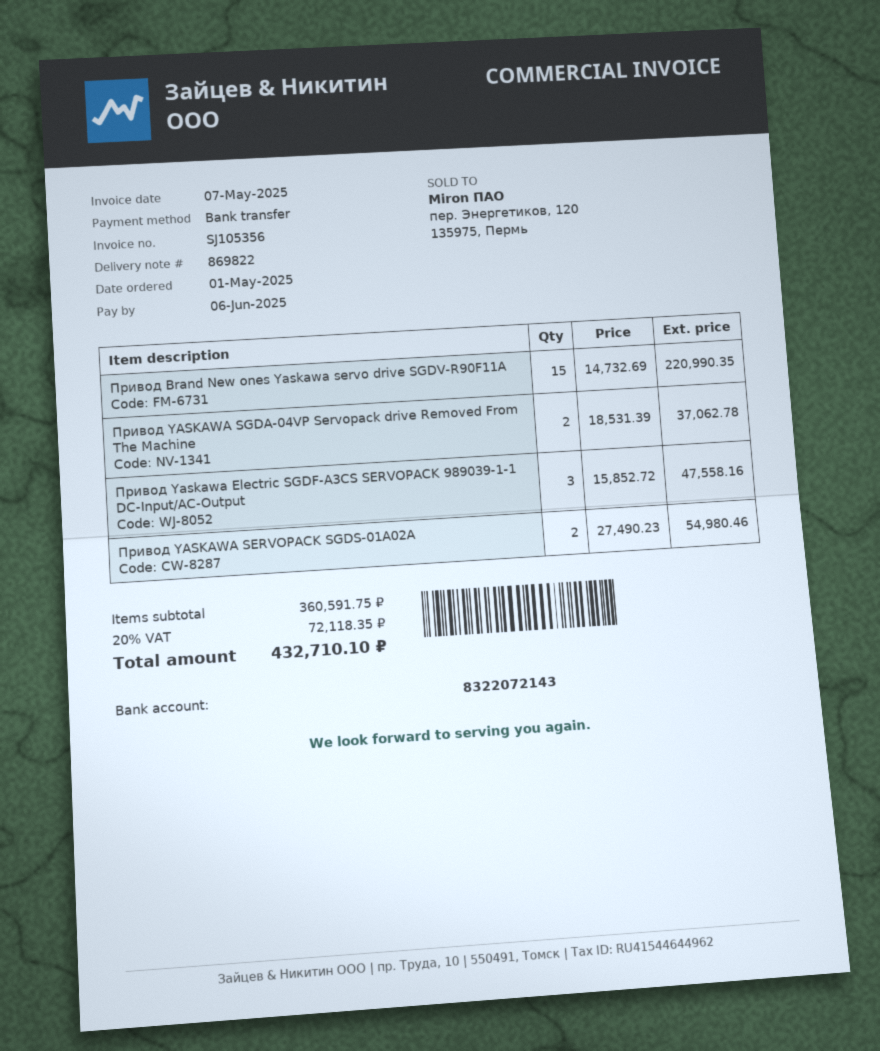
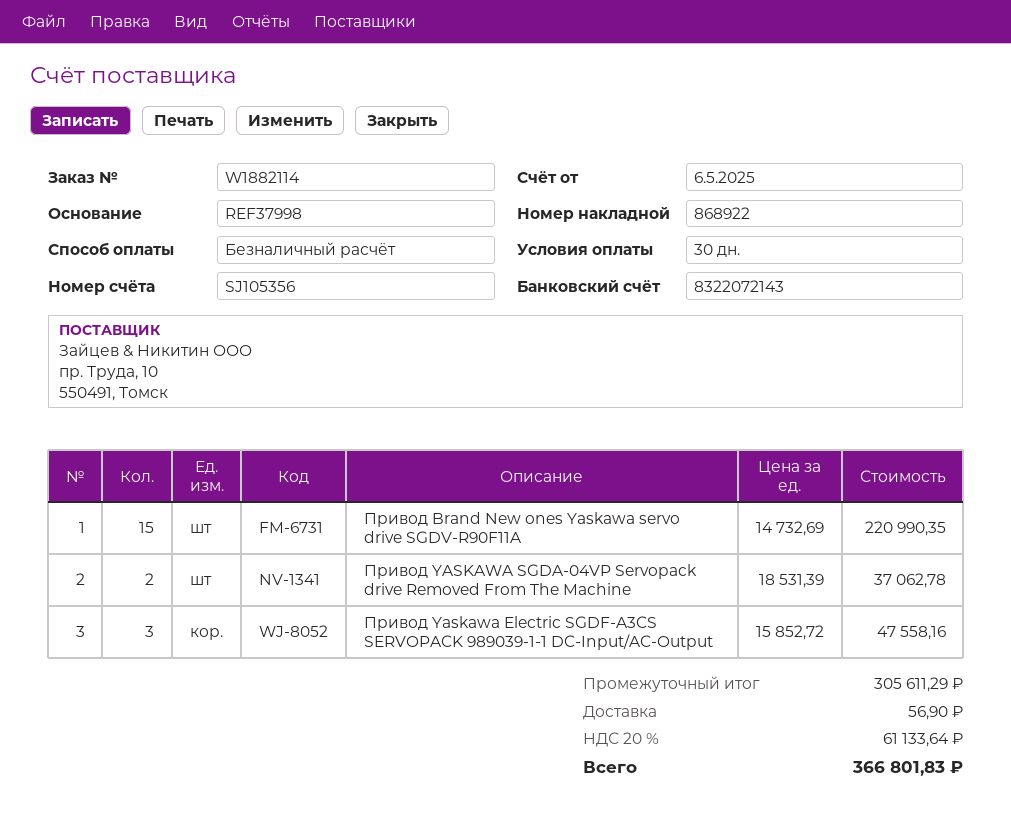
delivery note number: 869822 -> 868922
invoice date: 2025-05-07 -> 2025-05-06
Привод YASKAWA SERVOPACK SGDS-01A02A: 2 x 27490.23 = 54980.46 -> none
subtotal: 360591.75 -> 305611.29
shipping: none -> 56.90
tax: 20% = 72118.35 -> 20% = 61133.64
total: 432710.10 -> 366801.83

